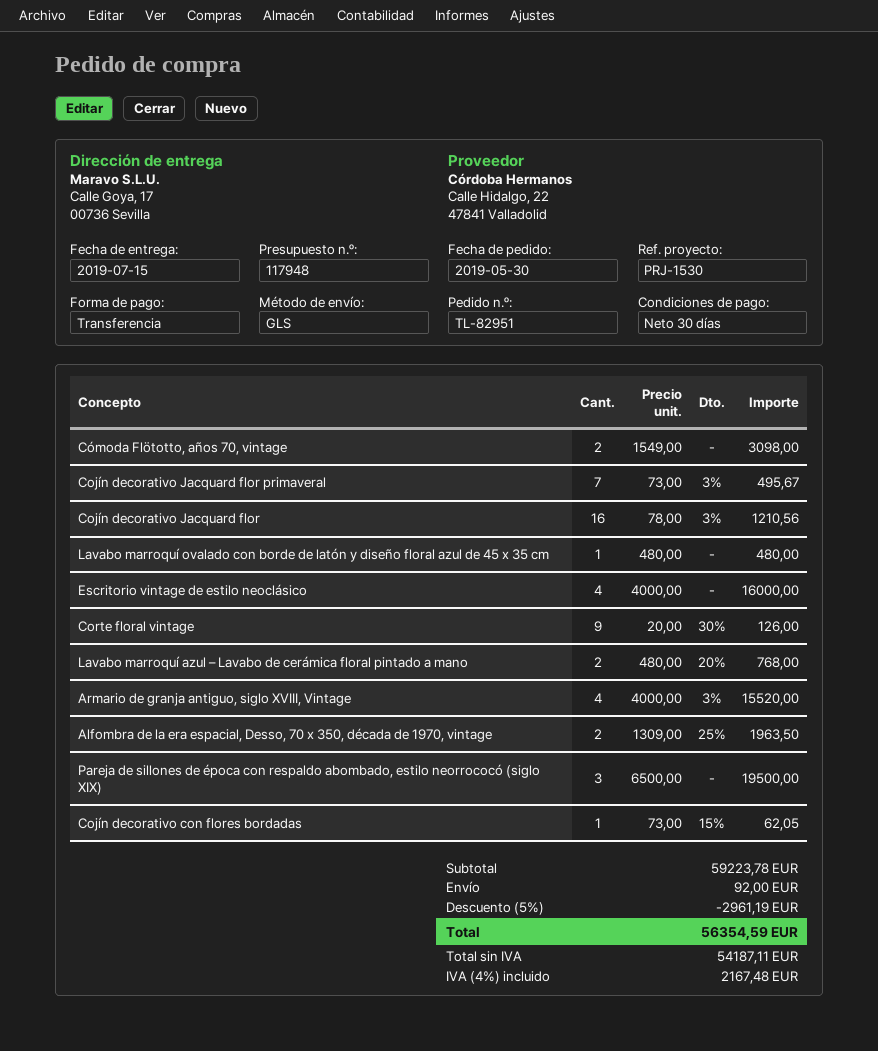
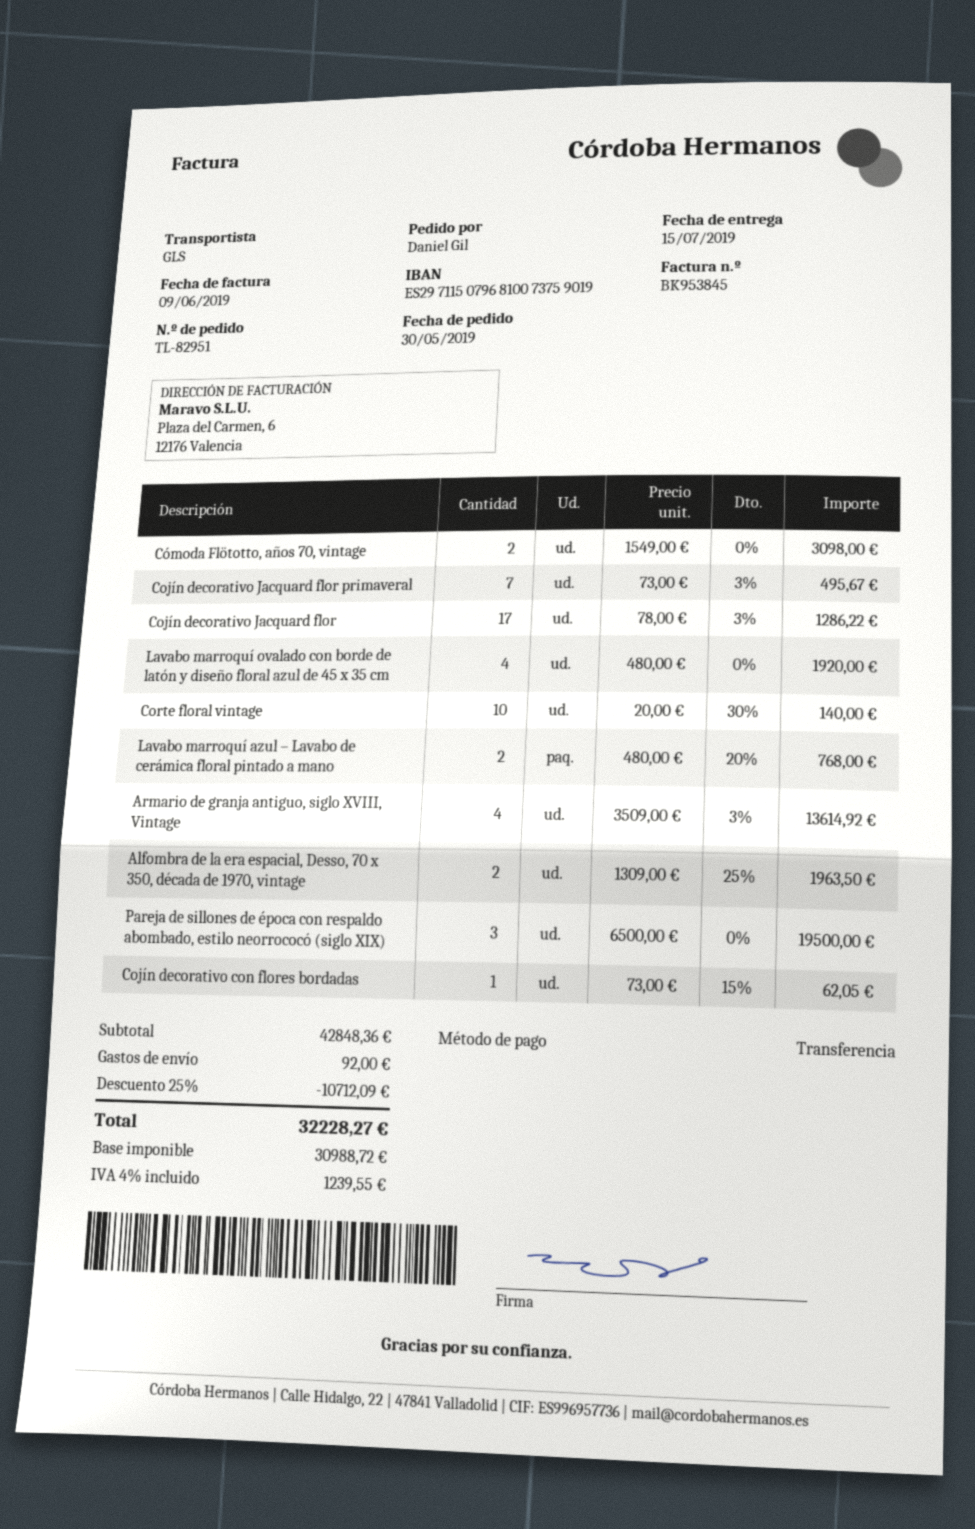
Cojín decorativo Jacquard flor: 16 x 78.00 - 3% = 1210.56 -> 17 x 78.00 - 3% = 1286.22
Lavabo marroquí ovalado con borde de latón y diseño floral azul de 45 x 35 cm: 1 x 480.00 = 480.00 -> 4 x 480.00 = 1920.00
Escritorio vintage de estilo neoclásico: 4 x 4000.00 = 16000.00 -> none
Corte floral vintage: 9 x 20.00 - 30% = 126.00 -> 10 x 20.00 - 30% = 140.00
Armario de granja antiguo, siglo XVIII, Vintage: 4 x 4000.00 - 3% = 15520.00 -> 4 x 3509.00 - 3% = 13614.92
subtotal: 59223.78 -> 42848.36
discount: 5% = 2961.19 -> 25% = 10712.09
net: 54187.11 -> 30988.72
tax: 4% = 2167.48 -> 4% = 1239.55
total: 56354.59 -> 32228.27

